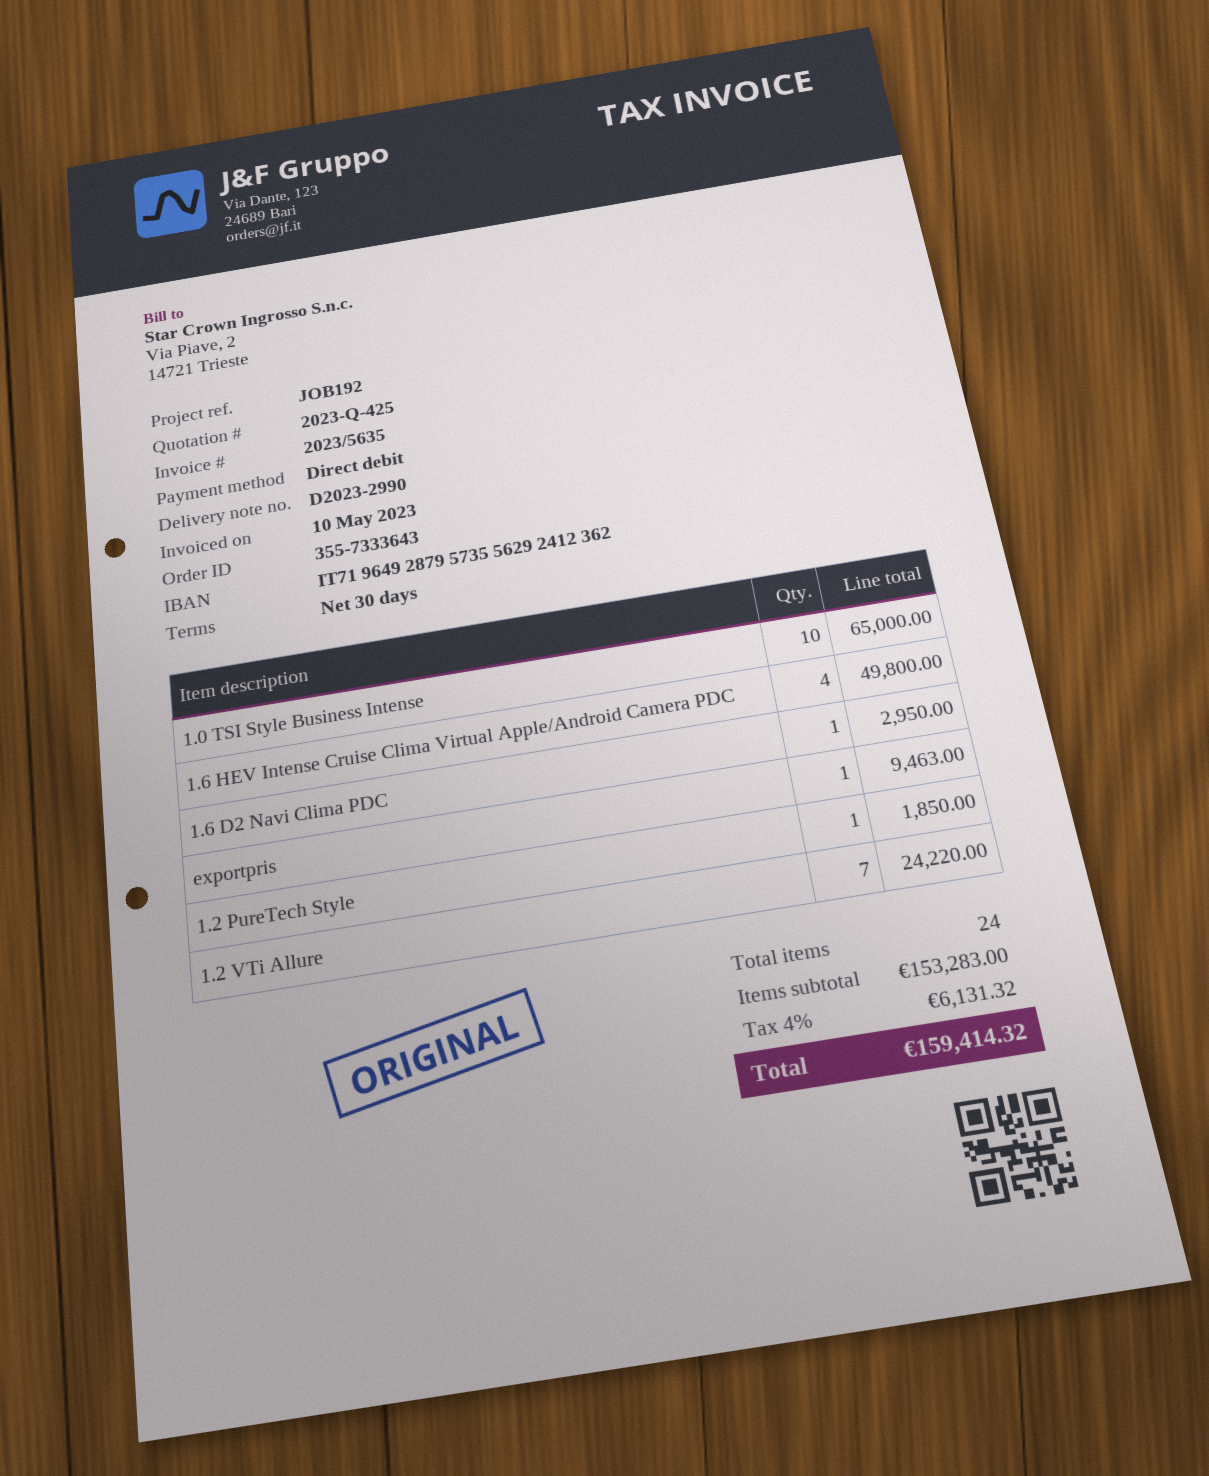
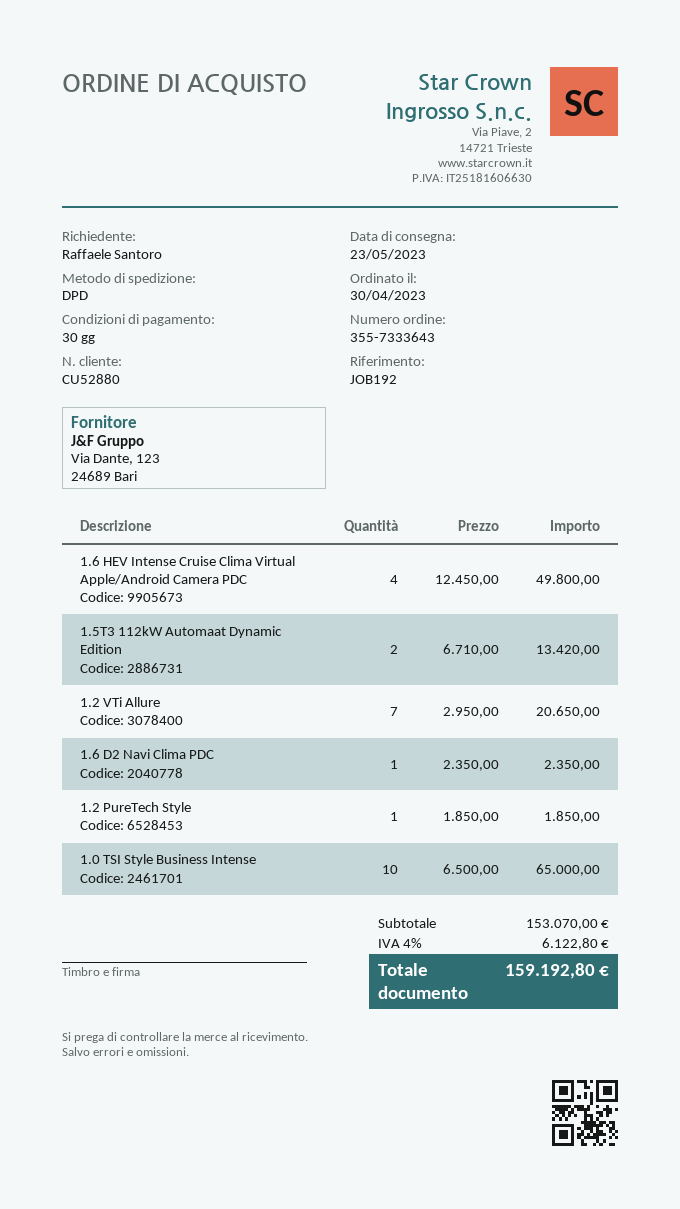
1.6 D2 Navi Clima PDC: 1 for 2950.00 -> 1 for 2350.00
exportpris: 1 for 9463.00 -> none
1.2 VTi Allure: 7 for 24220.00 -> 7 for 20650.00
1.5T3 112kW Automaat Dynamic Edition: none -> 2 for 13420.00
subtotal: 153283.00 -> 153070.00
tax: 4% = 6131.32 -> 4% = 6122.80
total: 159414.32 -> 159192.80

